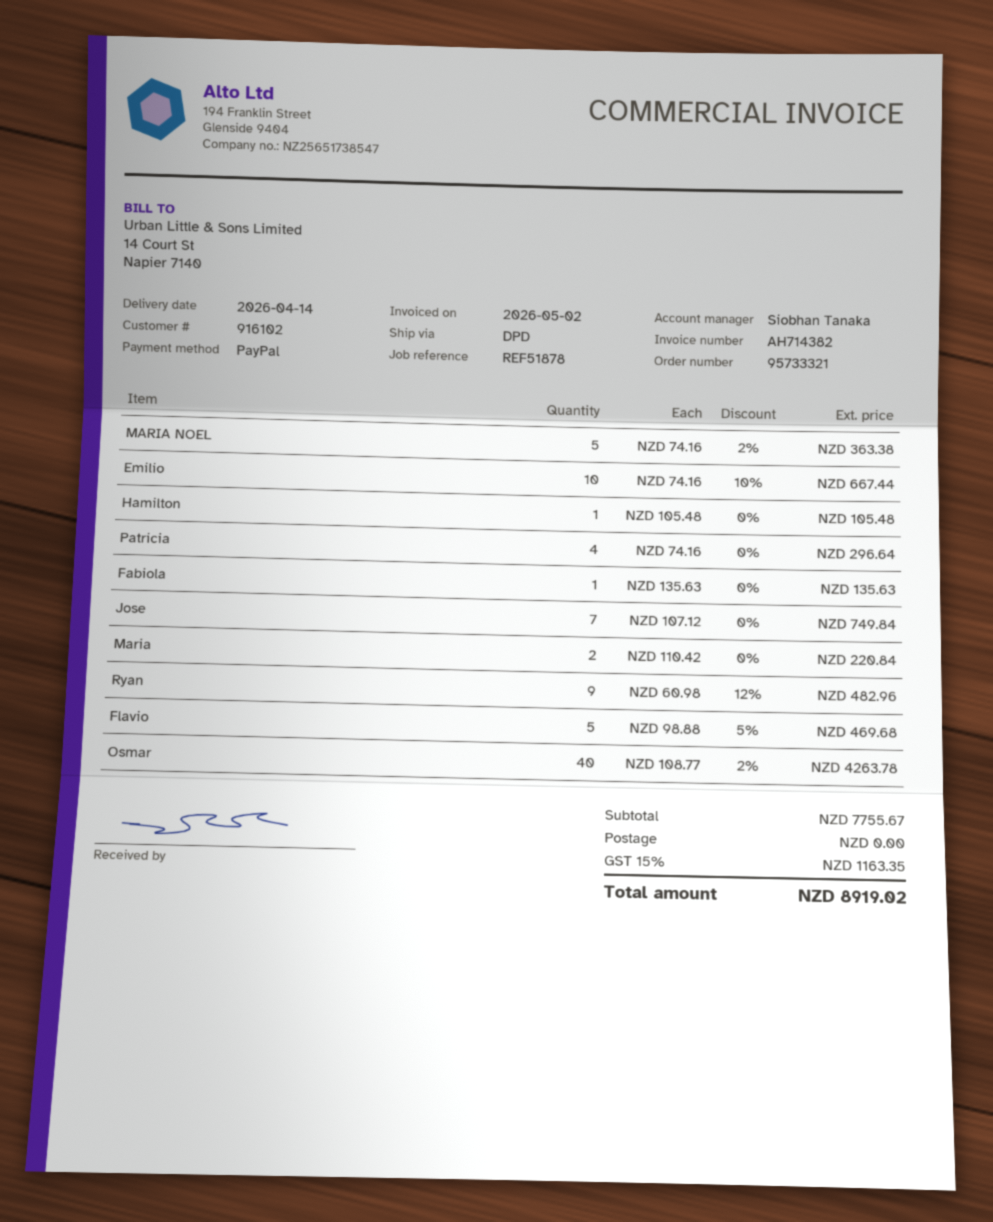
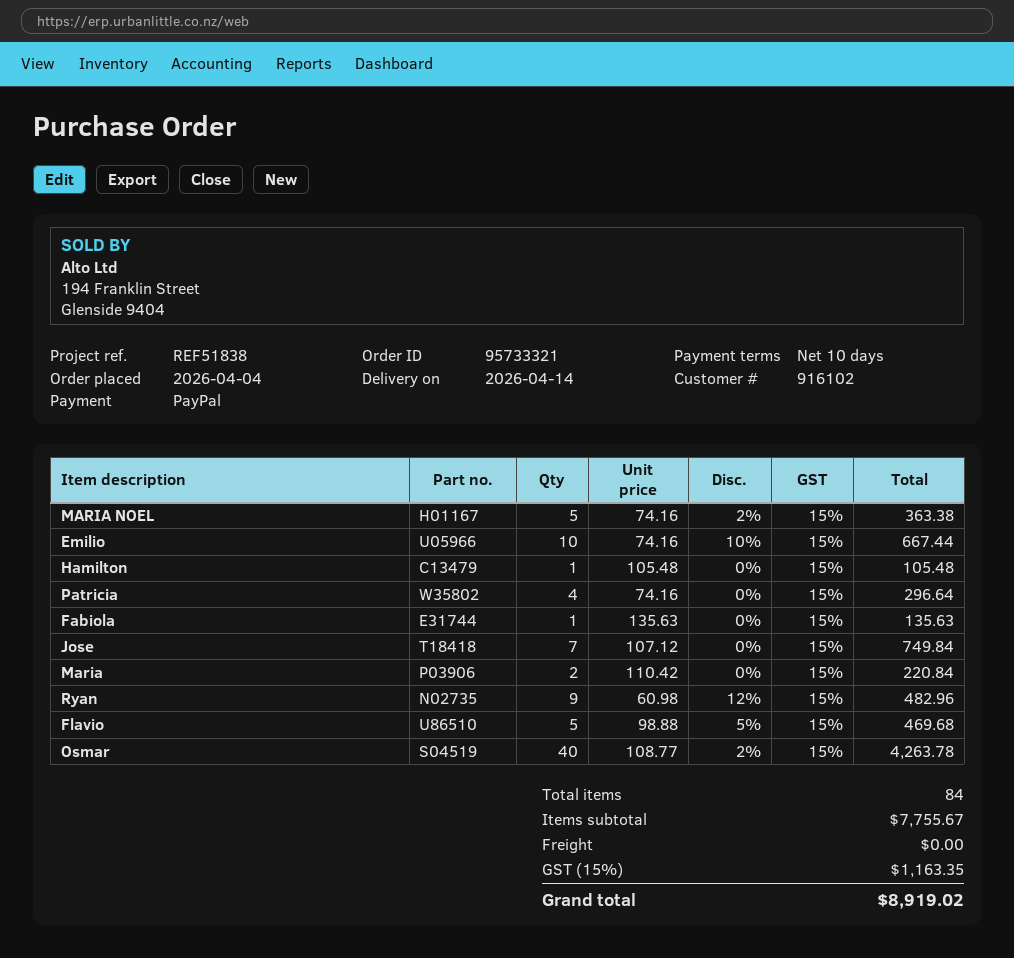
reference: REF51878 -> REF51838

